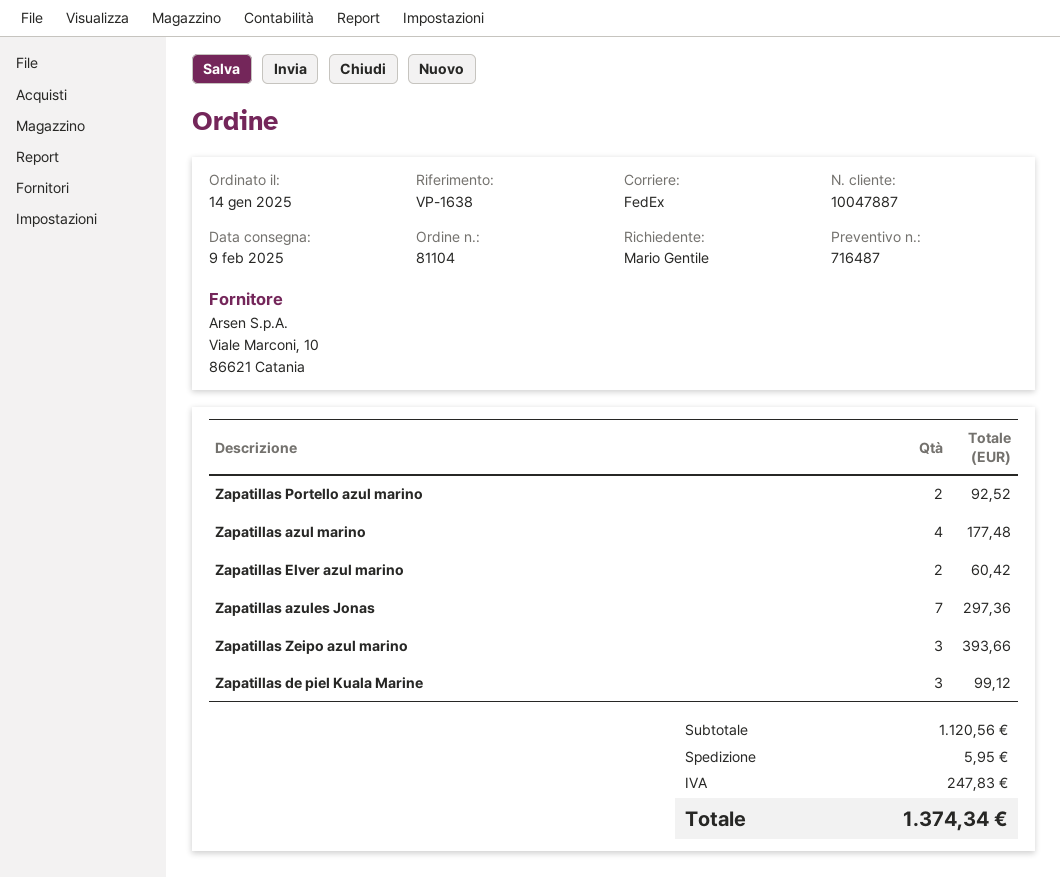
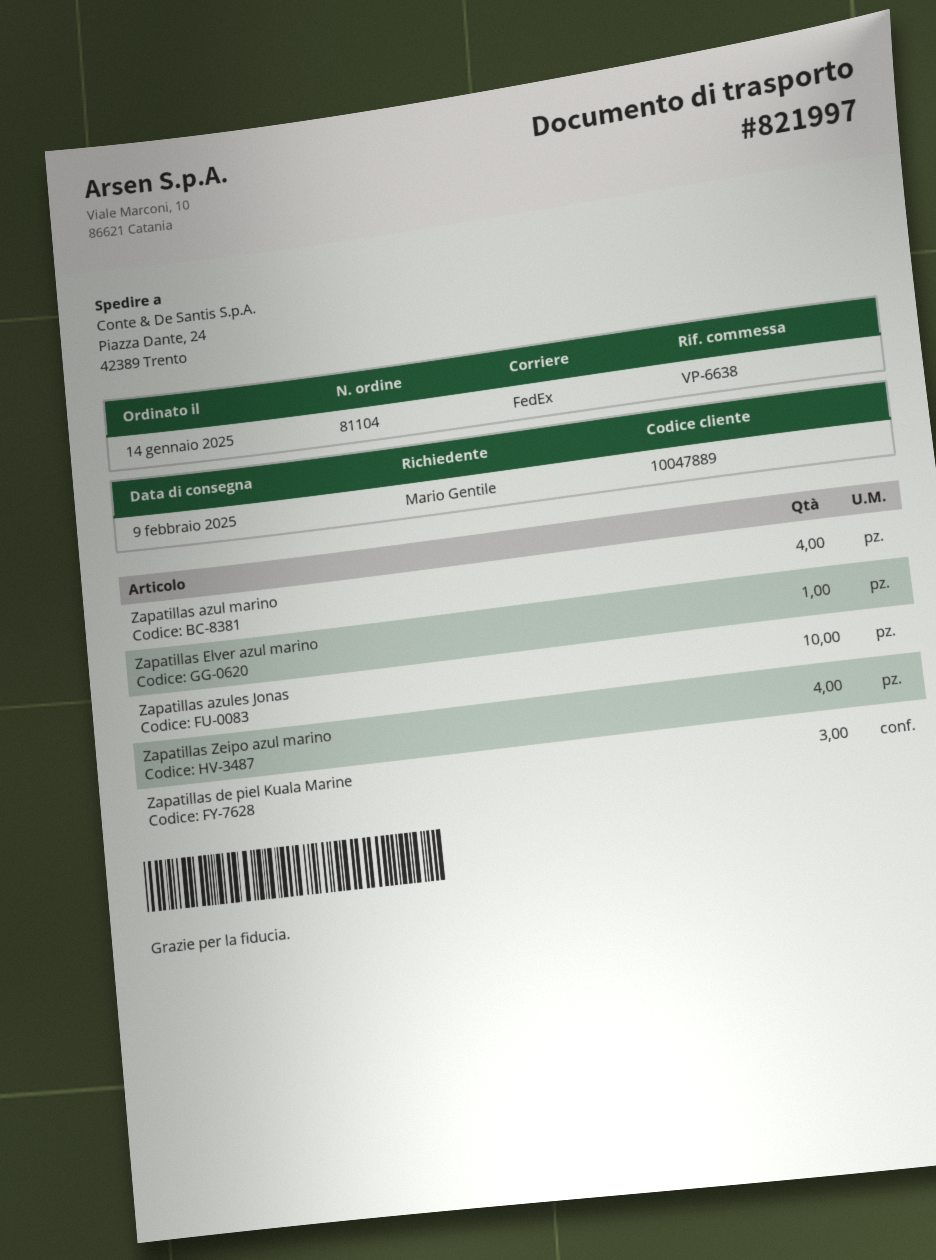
customer number: 10047887 -> 10047889
reference: VP-1638 -> VP-6638
Zapatillas Portello azul marino: 2 -> none
Zapatillas Elver azul marino: 2 -> 1
Zapatillas azules Jonas: 7 -> 10
Zapatillas Zeipo azul marino: 3 -> 4

